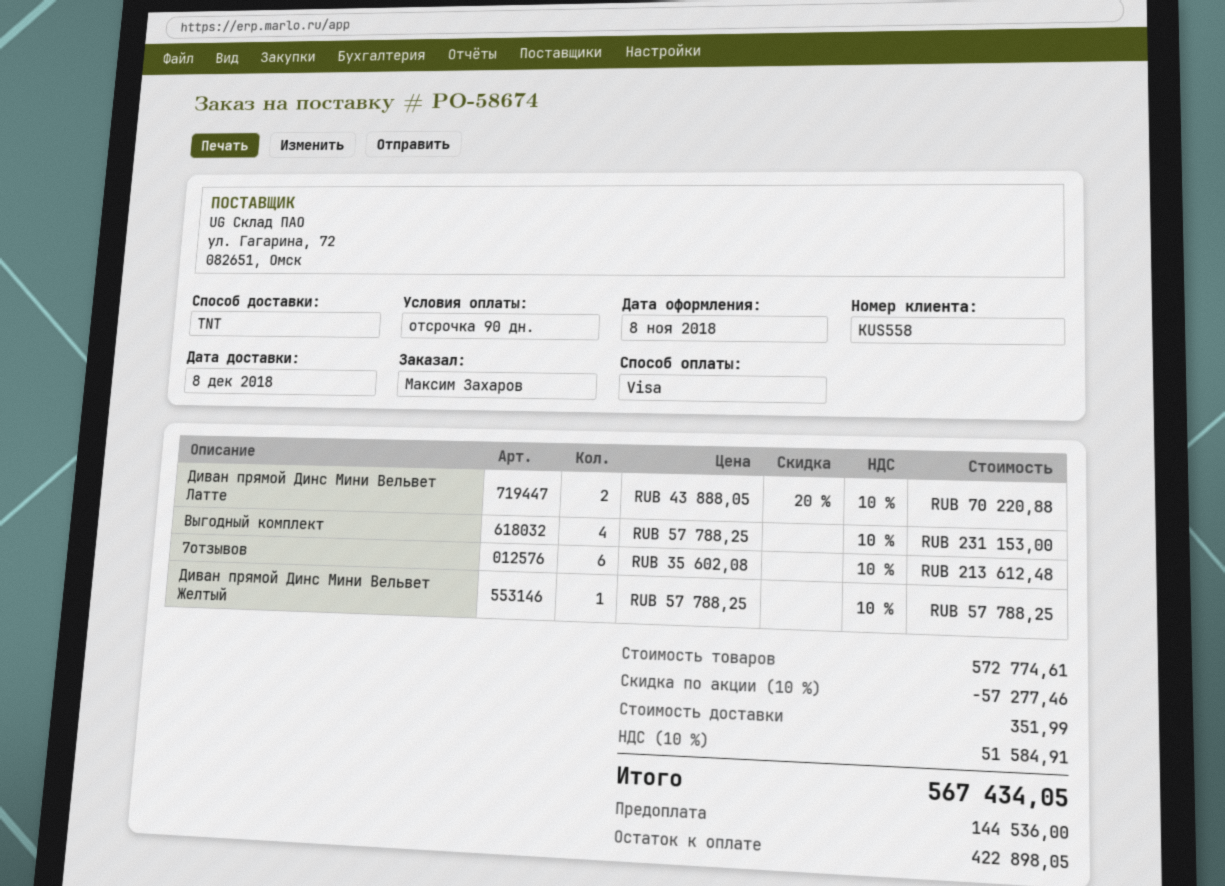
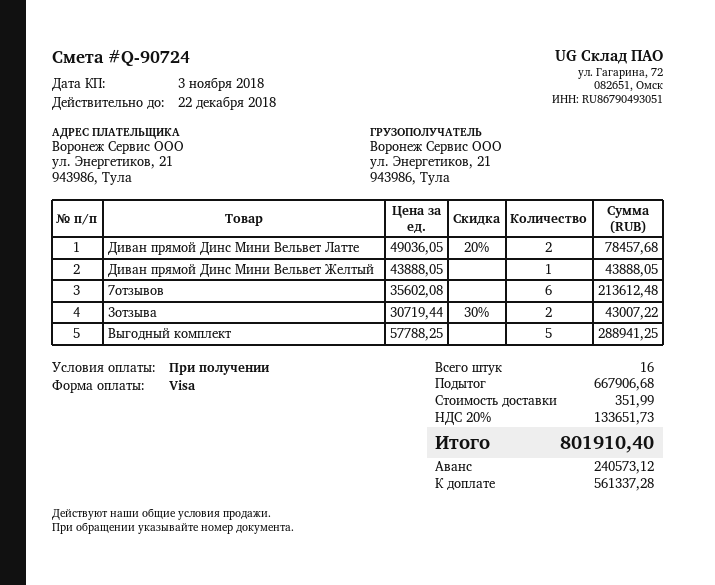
payment terms: 90 days -> on receipt
Диван прямой Динс Мини Вельвет Латте: 2 x 43888.05 - 20% = 70220.88 -> 2 x 49036.05 - 20% = 78457.68
Выгодный комплект: 4 x 57788.25 = 231153.00 -> 5 x 57788.25 = 288941.25
Диван прямой Динс Мини Вельвет Желтый: 1 x 57788.25 = 57788.25 -> 1 x 43888.05 = 43888.05
3отзыва: none -> 2 x 30719.44 - 30% = 43007.22
subtotal: 572774.61 -> 667906.68
discount: 10% = 57277.46 -> none
tax: 10% = 51584.91 -> 20% = 133651.73
total: 567434.05 -> 801910.40
deposit: 144536.00 -> 240573.12
balance: 422898.05 -> 561337.28

